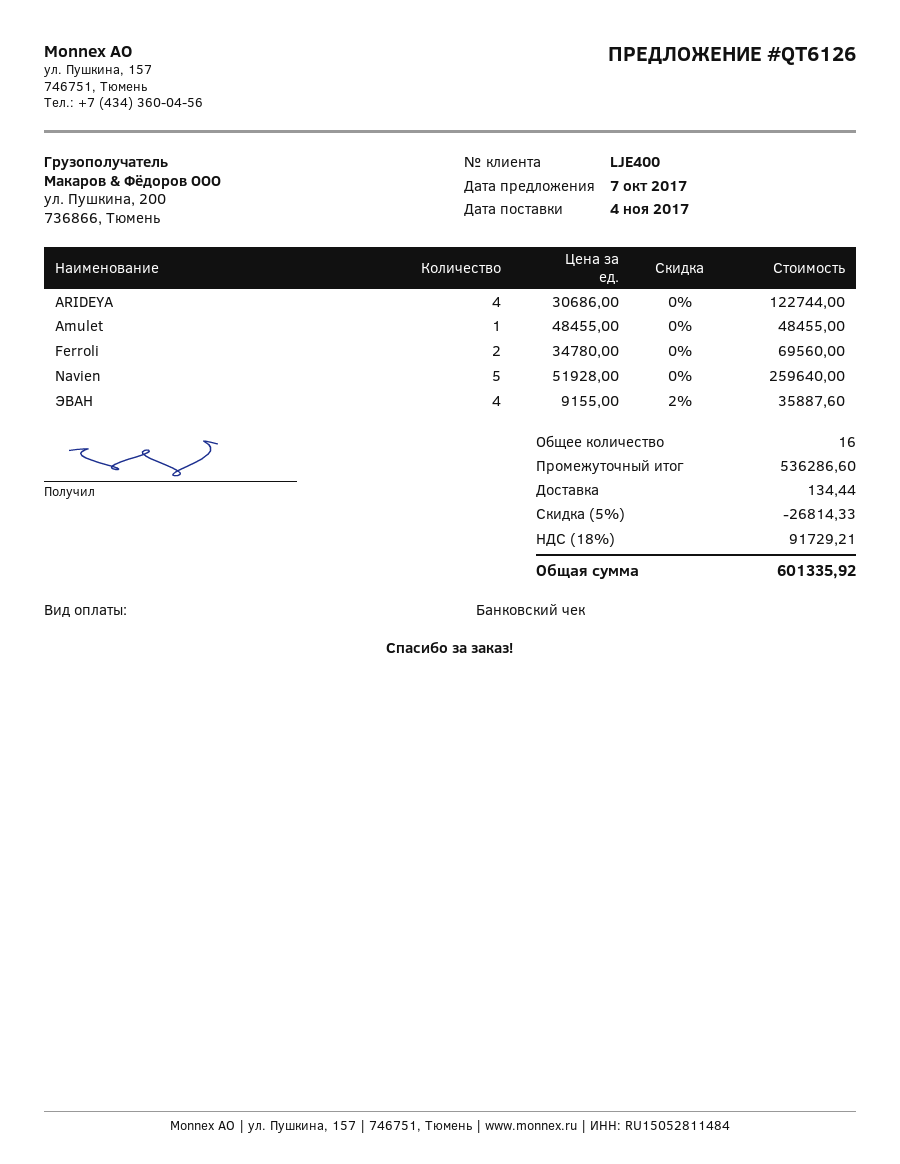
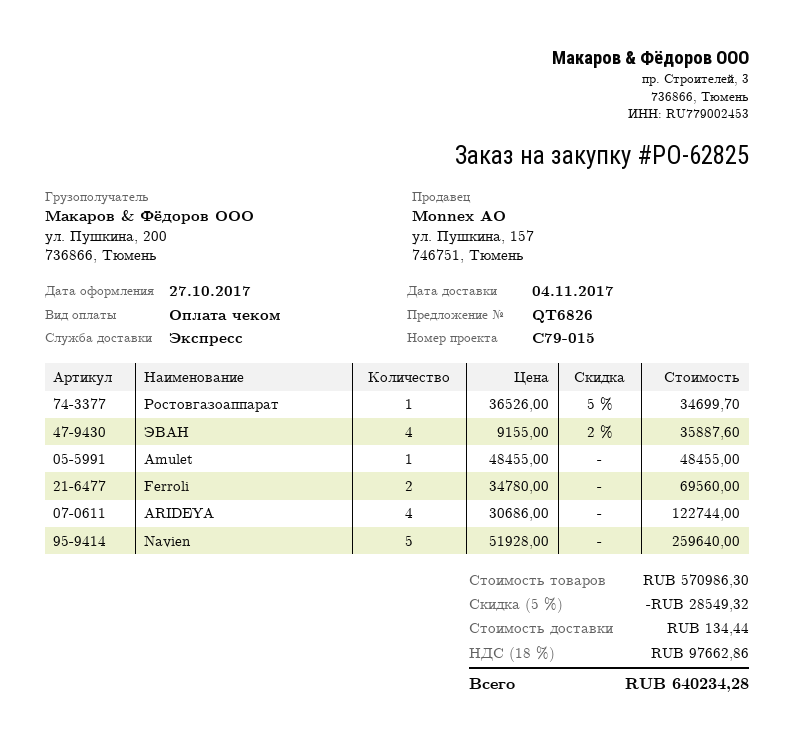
quote number: QT6126 -> QT6826
Ростовгазоаппарат: none -> 1 x 36526.00 - 5% = 34699.70
subtotal: 536286.60 -> 570986.30
discount: 5% = 26814.33 -> 5% = 28549.32
tax: 18% = 91729.21 -> 18% = 97662.86
total: 601335.92 -> 640234.28

